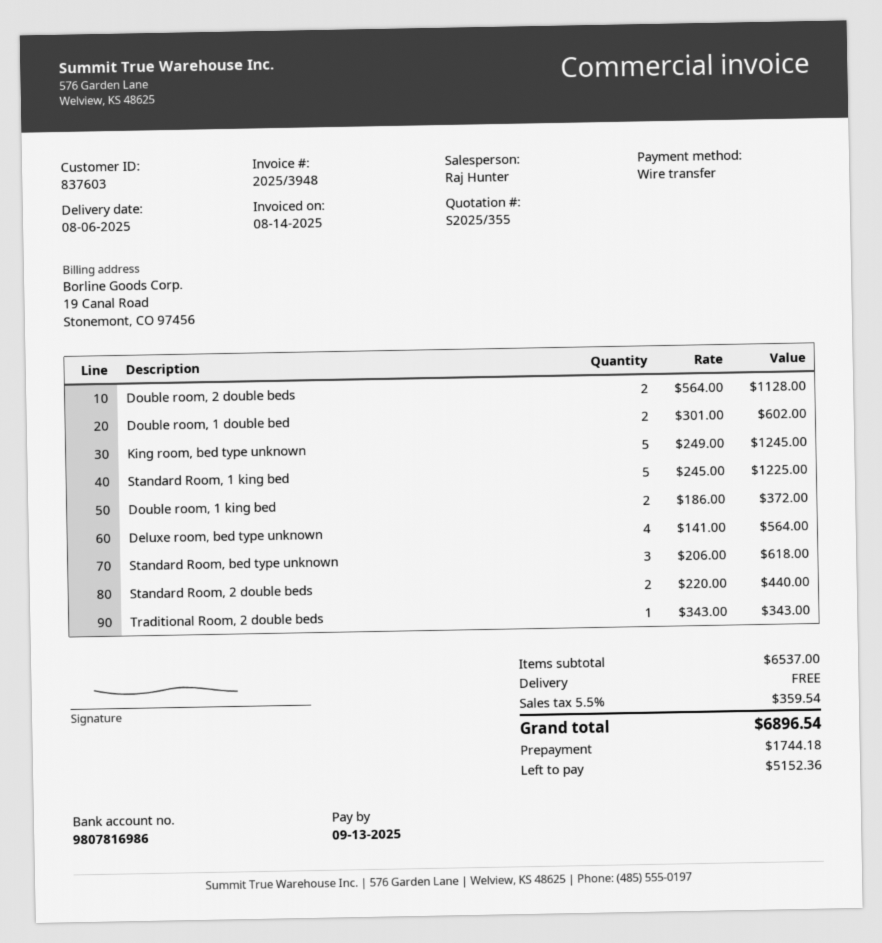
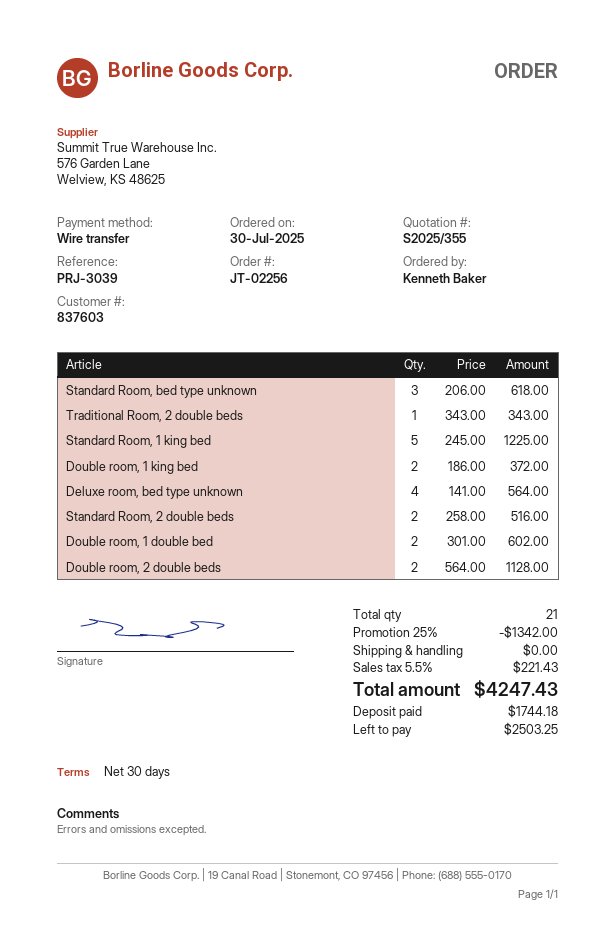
King room, bed type unknown: 5 x 249.00 = 1245.00 -> none
Standard Room, 2 double beds: 2 x 220.00 = 440.00 -> 2 x 258.00 = 516.00
discount: none -> 25% = 1342.00
tax: 5.5% = 359.54 -> 5.5% = 221.43
total: 6896.54 -> 4247.43
balance: 5152.36 -> 2503.25

